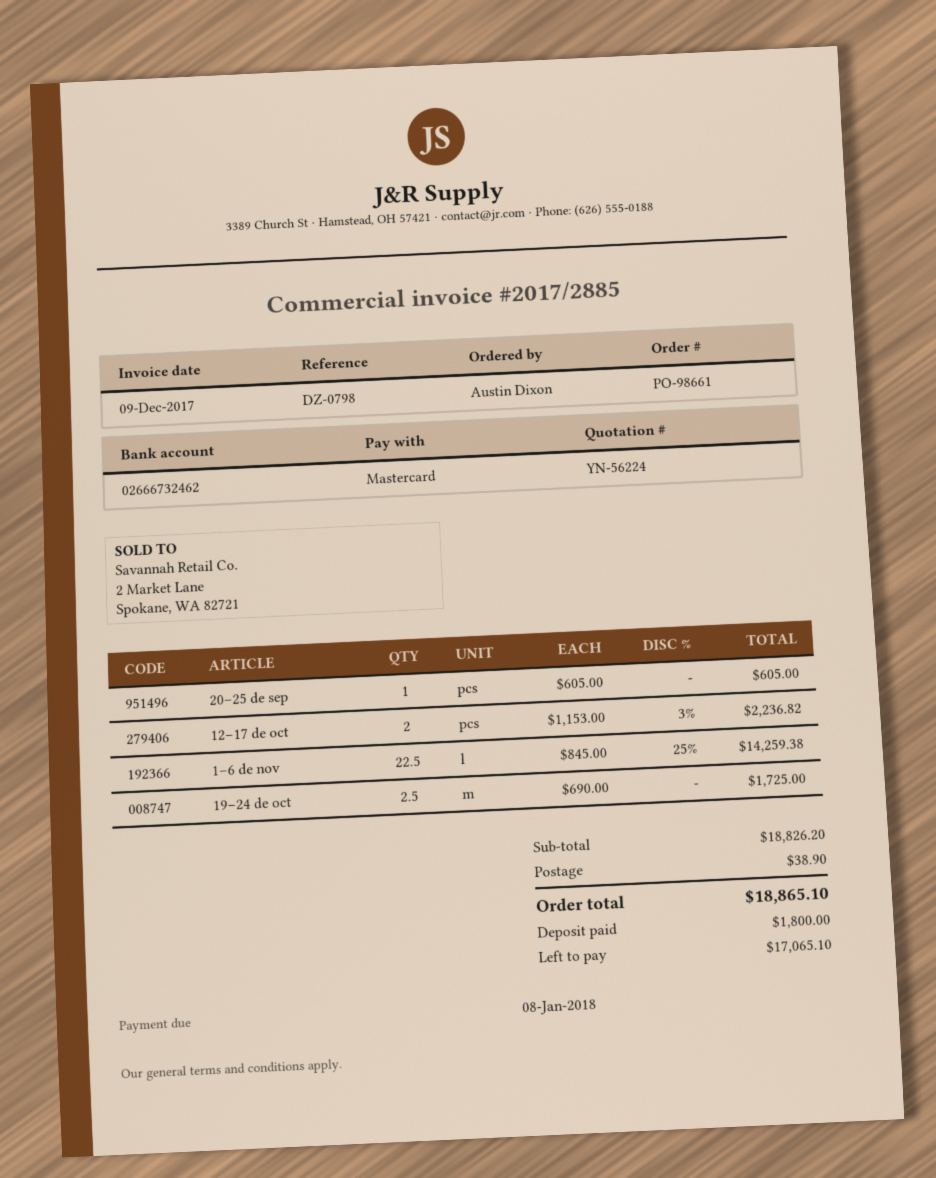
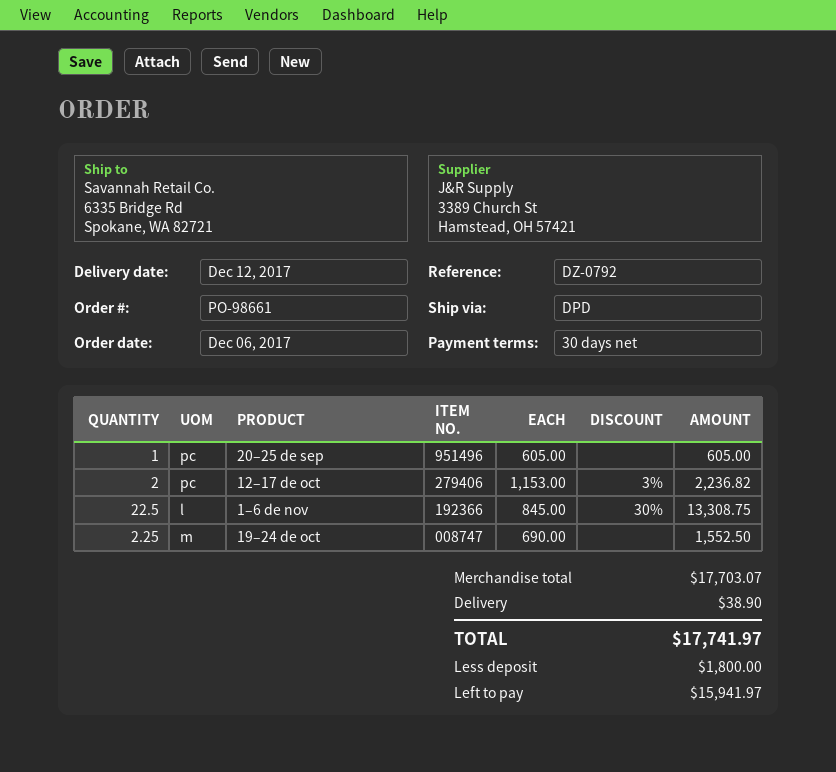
reference: DZ-0798 -> DZ-0792
1–6 de nov: 22.5 x 845.00 - 25% = 14259.38 -> 22.5 x 845.00 - 30% = 13308.75
19–24 de oct: 2.5 x 690.00 = 1725.00 -> 2.25 x 690.00 = 1552.50
subtotal: 18826.20 -> 17703.07
total: 18865.10 -> 17741.97
balance: 17065.10 -> 15941.97

